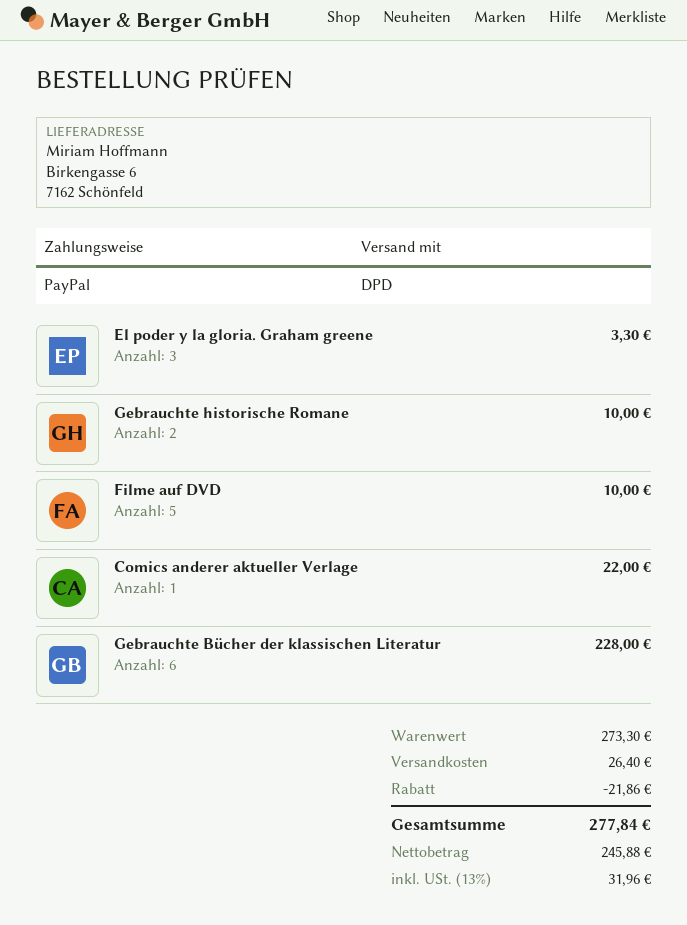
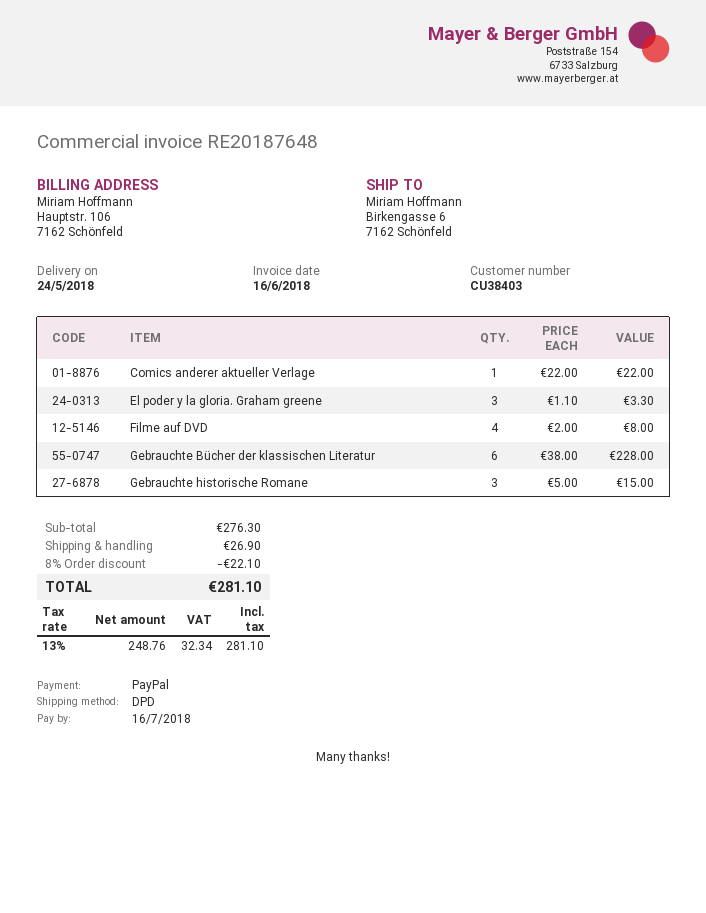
Gebrauchte historische Romane: 2 for 10.00 -> 3 for 15.00
Filme auf DVD: 5 for 10.00 -> 4 for 8.00
subtotal: 273.30 -> 276.30
discount: 21.86 -> 22.10
shipping: 26.40 -> 26.90
net: 245.88 -> 248.76
tax: 13% = 31.96 -> 13% = 32.34
total: 277.84 -> 281.10

